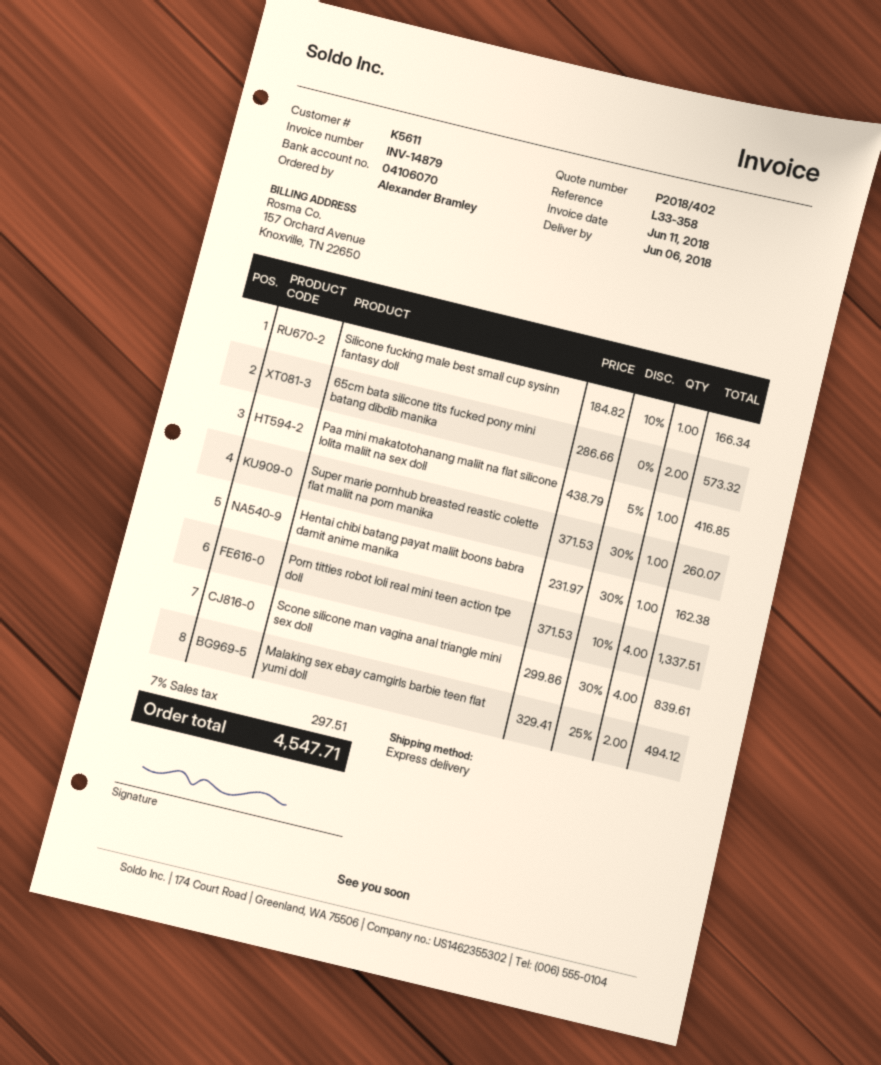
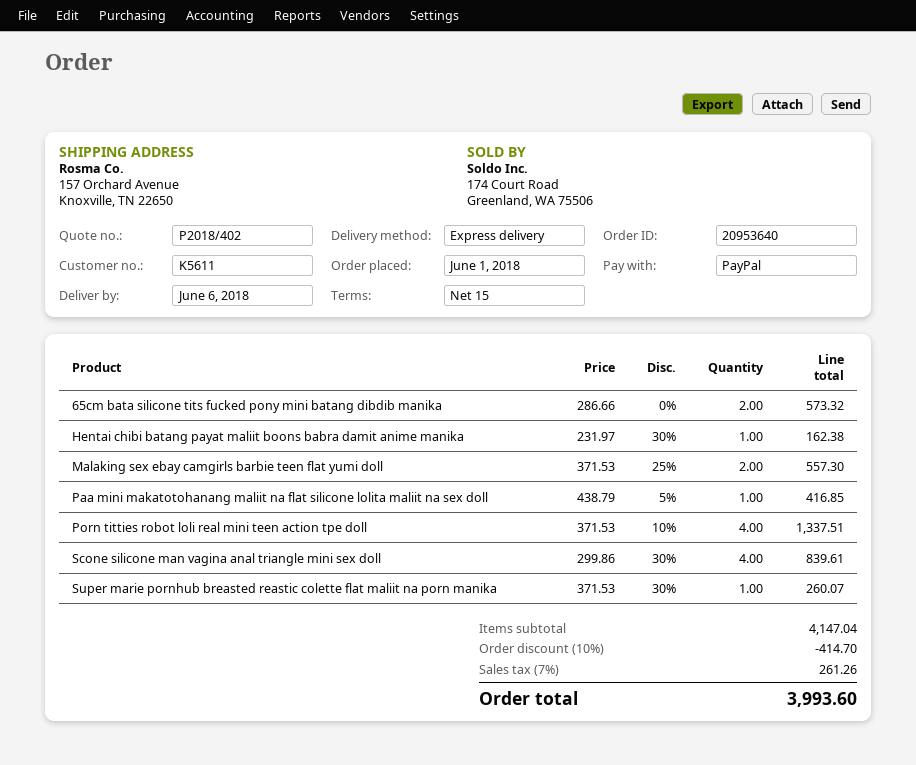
Silicone fucking male best small cup sysinn fantasy doll: 1 x 184.82 - 10% = 166.34 -> none
Malaking sex ebay camgirls barbie teen flat yumi doll: 2 x 329.41 - 25% = 494.12 -> 2 x 371.53 - 25% = 557.30
discount: none -> 10% = 414.70
tax: 7% = 297.51 -> 7% = 261.26
total: 4547.71 -> 3993.60

